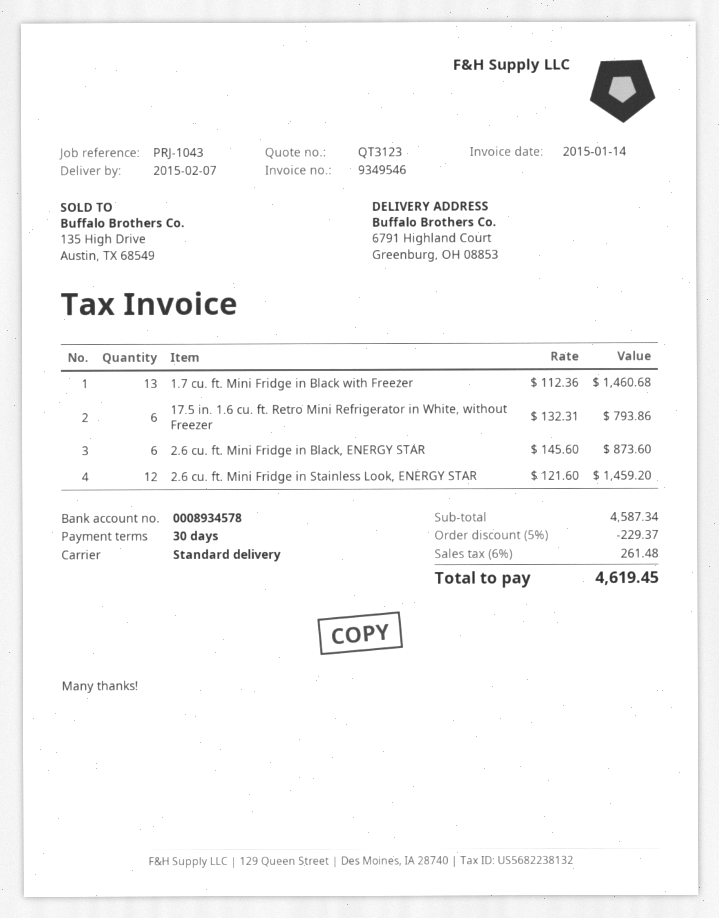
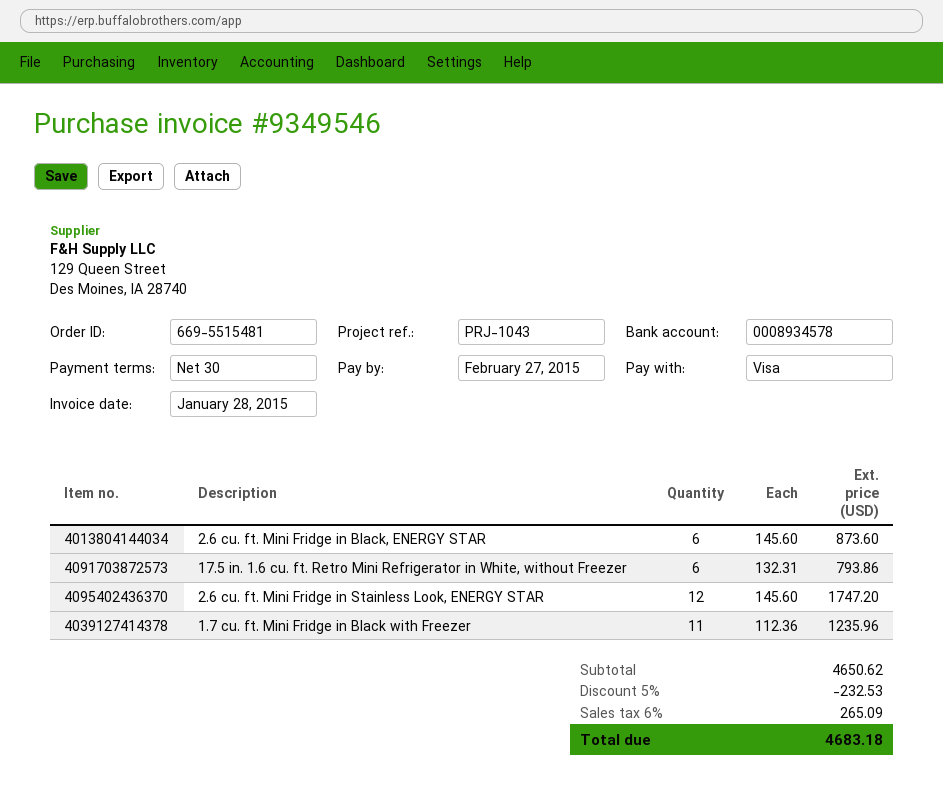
invoice date: 2015-01-14 -> 2015-01-28
1.7 cu. ft. Mini Fridge in Black with Freezer: 13 x 112.36 = 1460.68 -> 11 x 112.36 = 1235.96
2.6 cu. ft. Mini Fridge in Stainless Look, ENERGY STAR: 12 x 121.60 = 1459.20 -> 12 x 145.60 = 1747.20
subtotal: 4587.34 -> 4650.62
discount: 5% = 229.37 -> 5% = 232.53
tax: 6% = 261.48 -> 6% = 265.09
total: 4619.45 -> 4683.18

